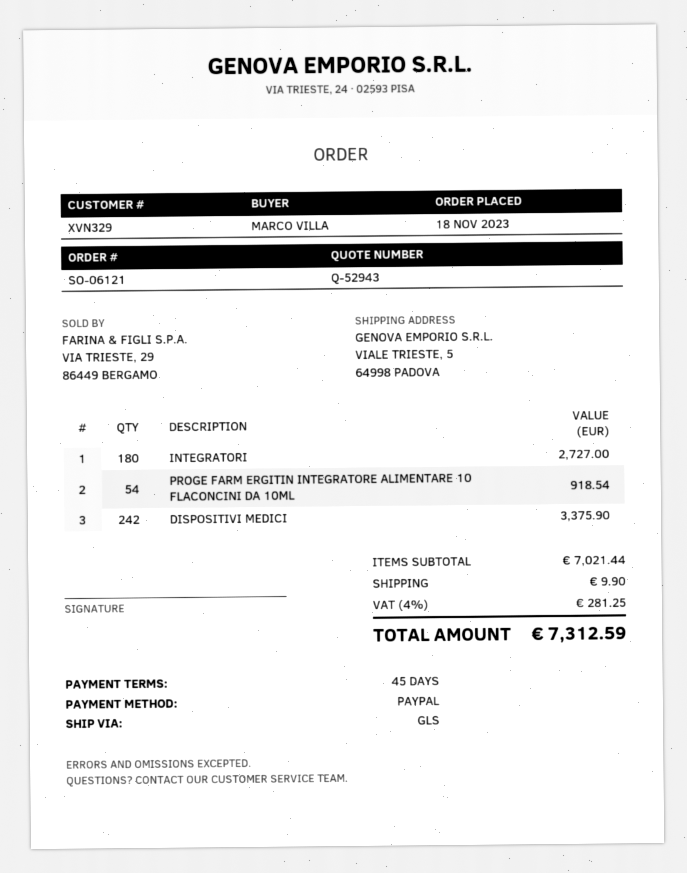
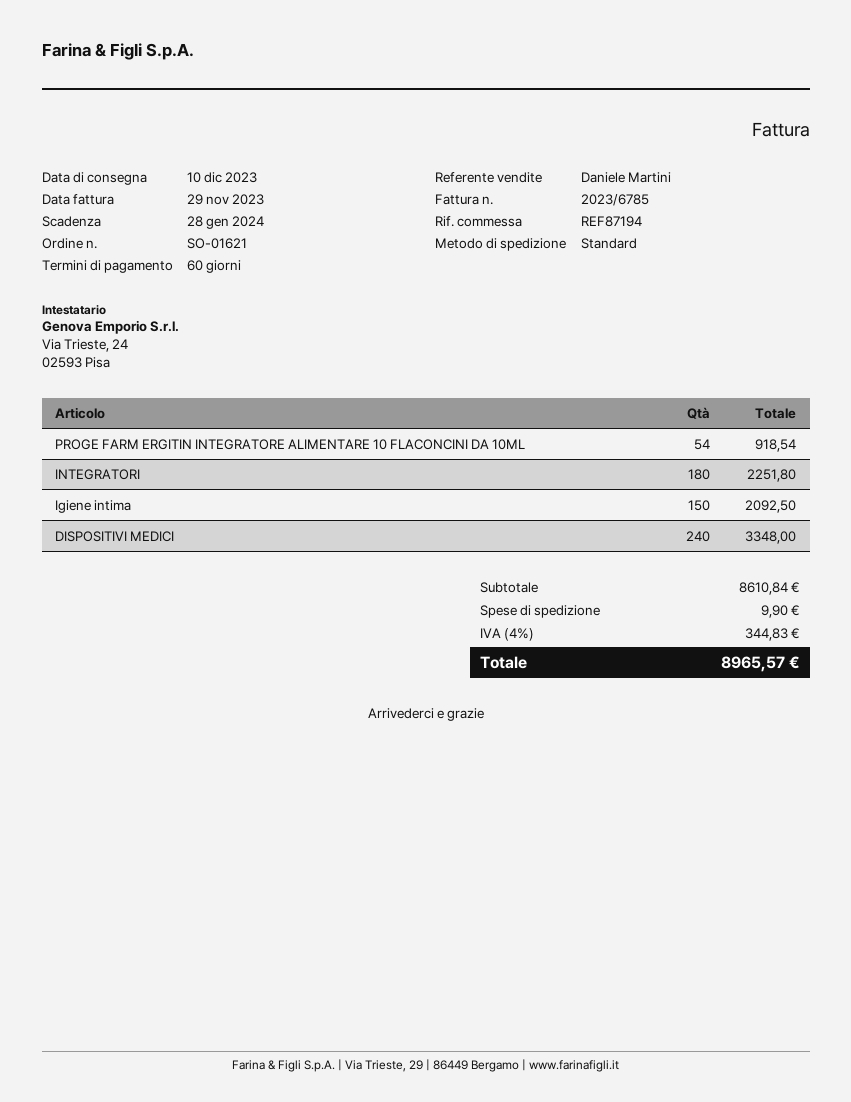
order number: SO-06121 -> SO-01621
payment terms: 45 days -> 60 days
shipping method: GLS -> standard
INTEGRATORI: 180 for 2727.00 -> 180 for 2251.80
DISPOSITIVI MEDICI: 242 for 3375.90 -> 240 for 3348.00
Igiene intima: none -> 150 for 2092.50
subtotal: 7021.44 -> 8610.84
tax: 4% = 281.25 -> 4% = 344.83
total: 7312.59 -> 8965.57

